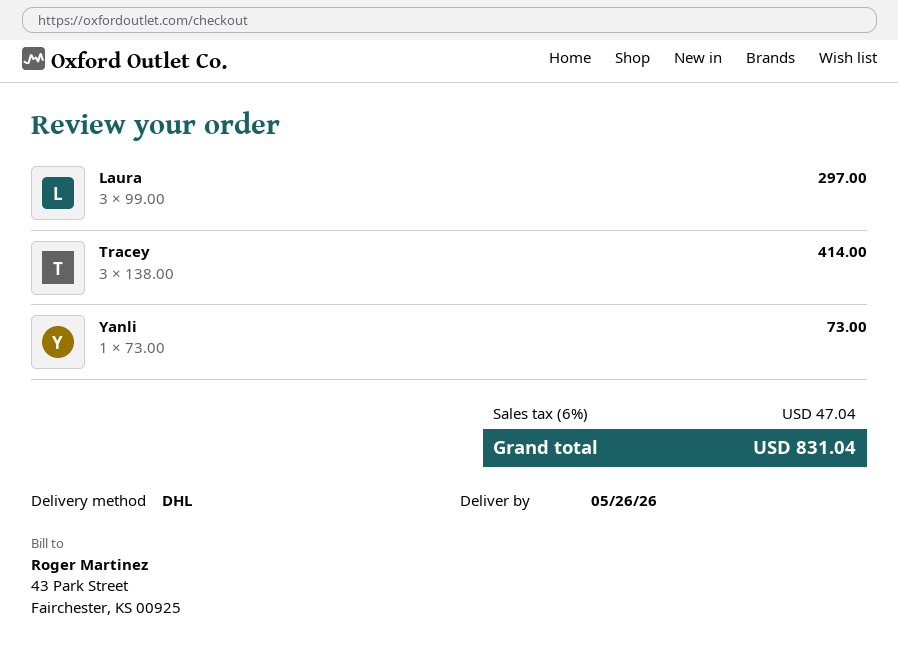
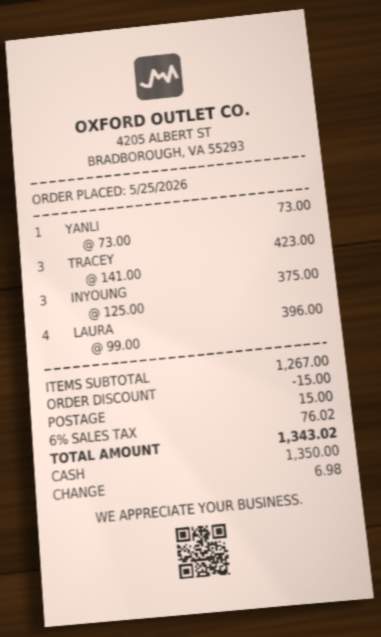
Laura: 3 x 99.00 = 297.00 -> 4 x 99.00 = 396.00
Tracey: 3 x 138.00 = 414.00 -> 3 x 141.00 = 423.00
INYOUNG: none -> 3 x 125.00 = 375.00
discount: none -> 15.00
shipping: none -> 15.00
tax: 6% = 47.04 -> 6% = 76.02
total: 831.04 -> 1343.02

